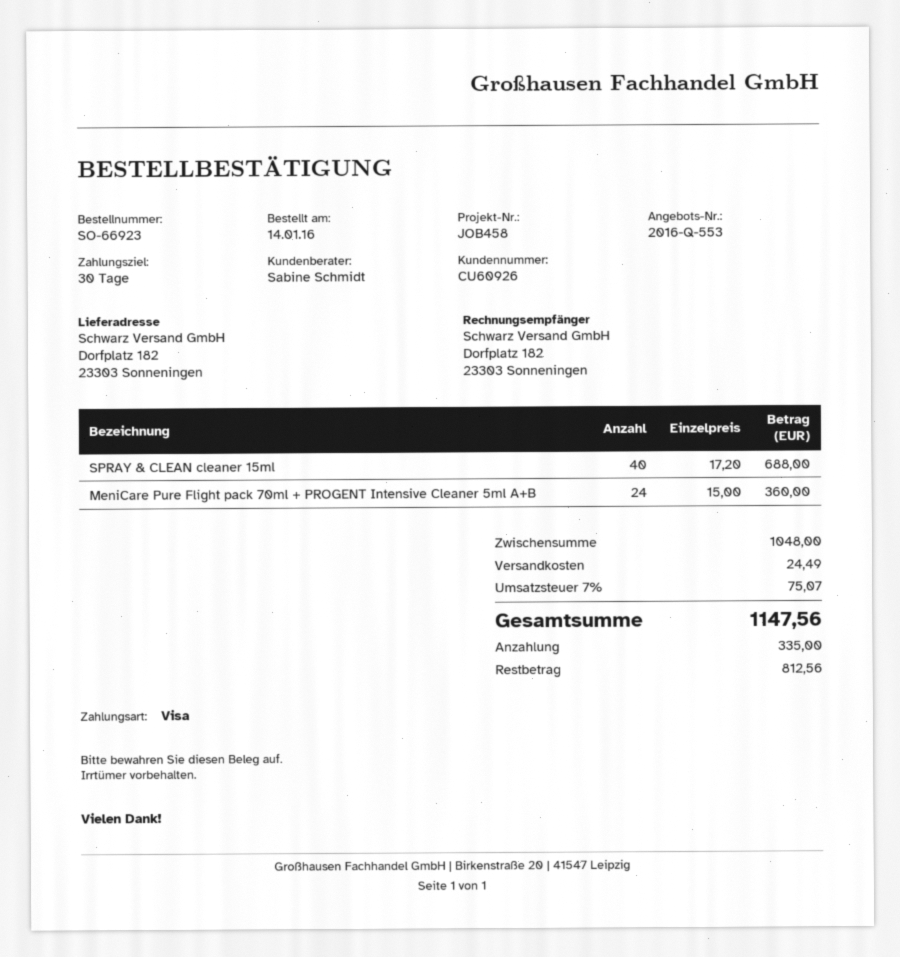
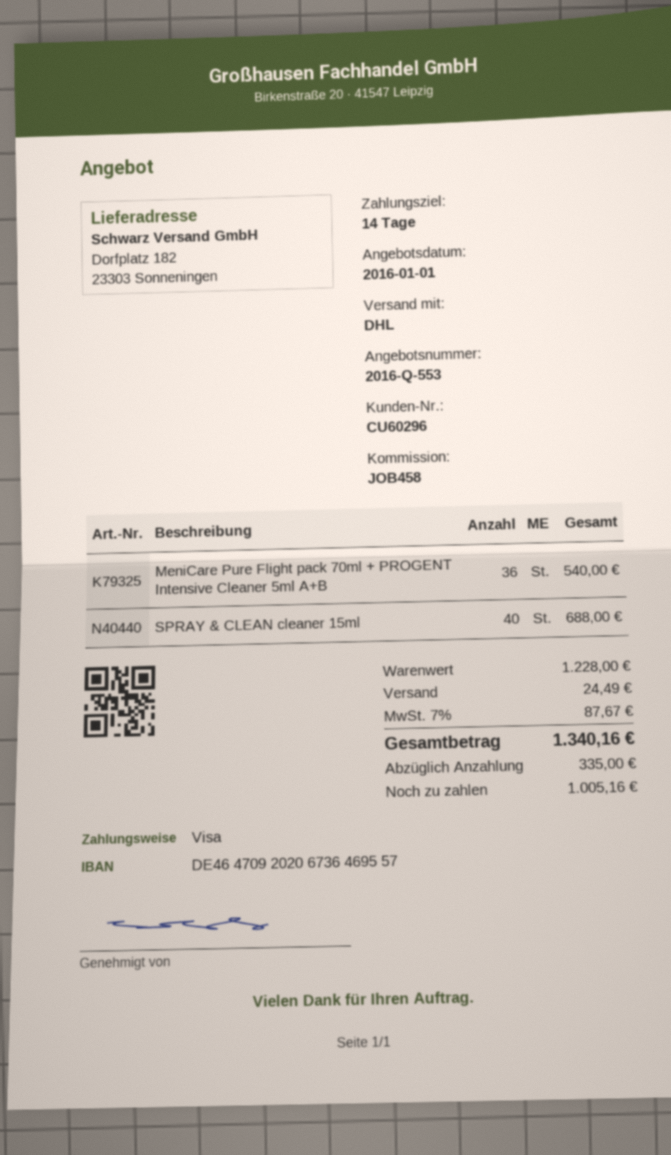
payment terms: 30 days -> 14 days
customer number: CU60926 -> CU60296
MeniCare Pure Flight pack 70ml + PROGENT Intensive Cleaner 5ml A+B: 24 for 360.00 -> 36 for 540.00
subtotal: 1048.00 -> 1228.00
tax: 7% = 75.07 -> 7% = 87.67
total: 1147.56 -> 1340.16
balance: 812.56 -> 1005.16

